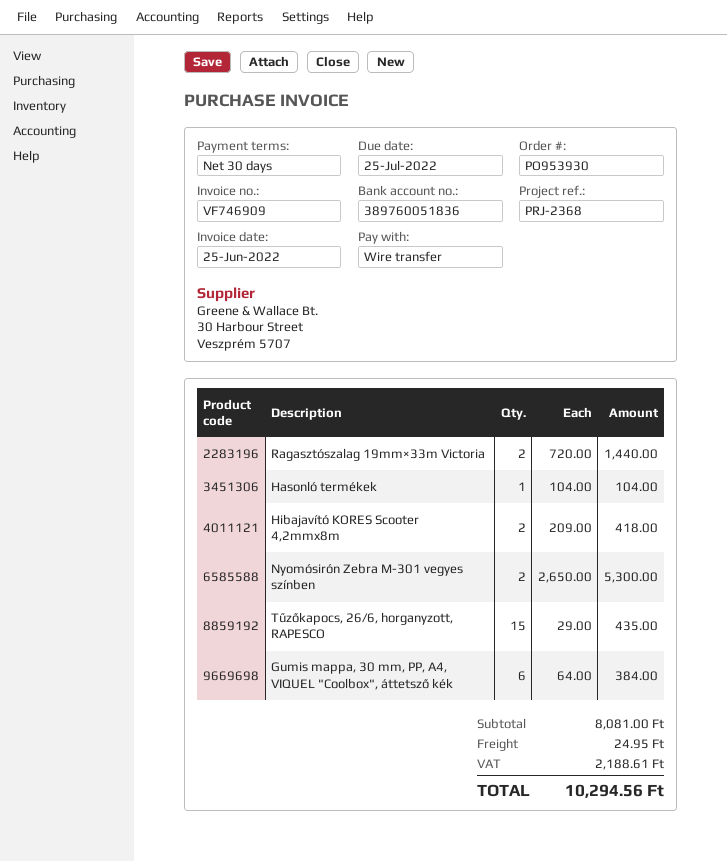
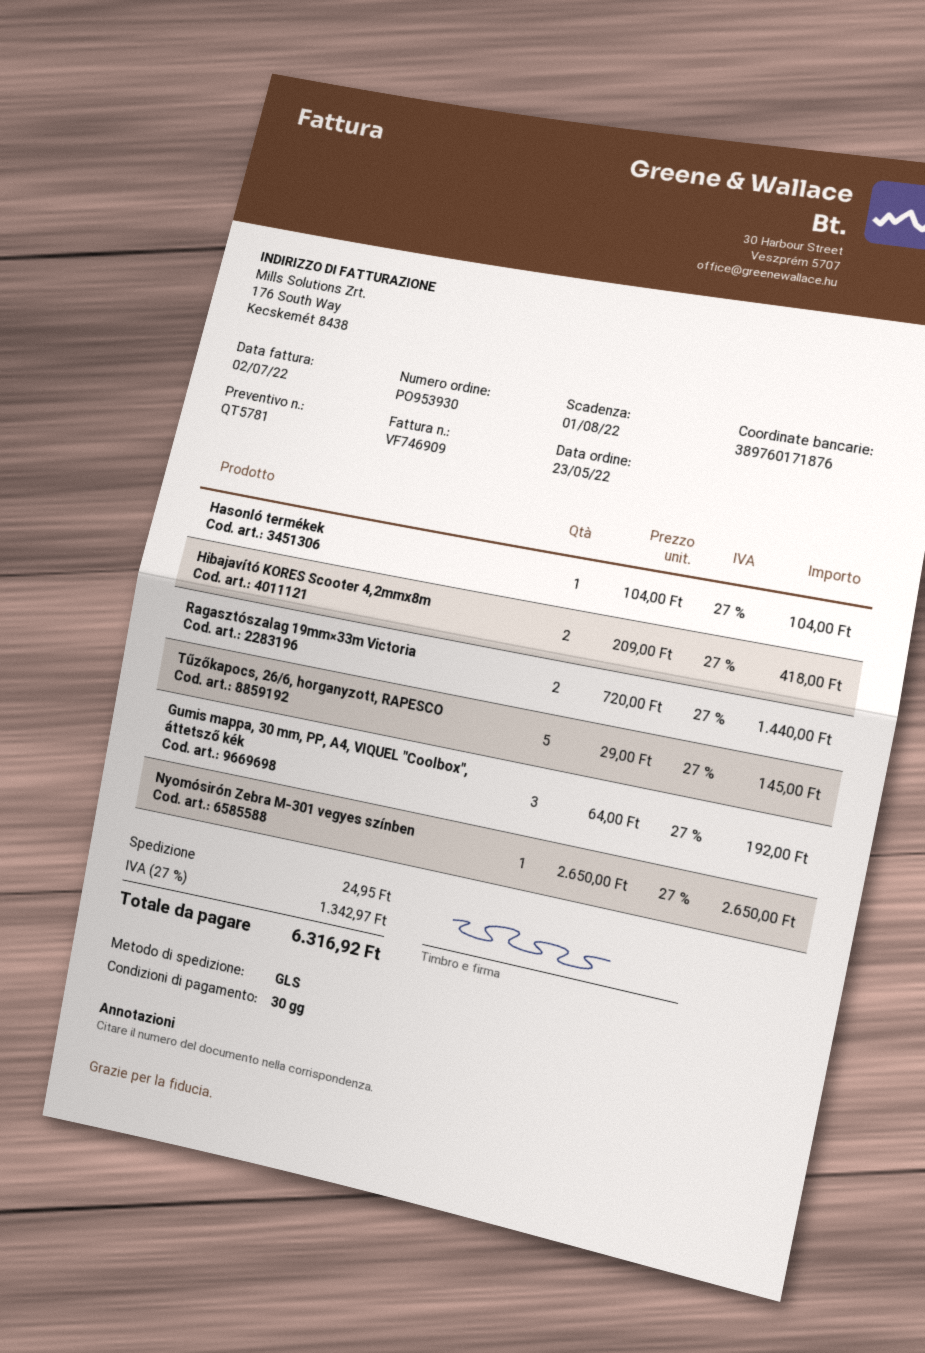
invoice date: 2022-06-25 -> 2022-07-02
due date: 2022-07-25 -> 2022-08-01
bank account: 389760051836 -> 389760171876
Nyomósirón Zebra M-301 vegyes színben: 2 x 2650.00 = 5300.00 -> 1 x 2650.00 = 2650.00
Tűzőkapocs, 26/6, horganyzott, RAPESCO: 15 x 29.00 = 435.00 -> 5 x 29.00 = 145.00
Gumis mappa, 30 mm, PP, A4, VIQUEL "Coolbox", áttetsző kék: 6 x 64.00 = 384.00 -> 3 x 64.00 = 192.00
tax: 2188.61 -> 1342.97
total: 10294.56 -> 6316.92

